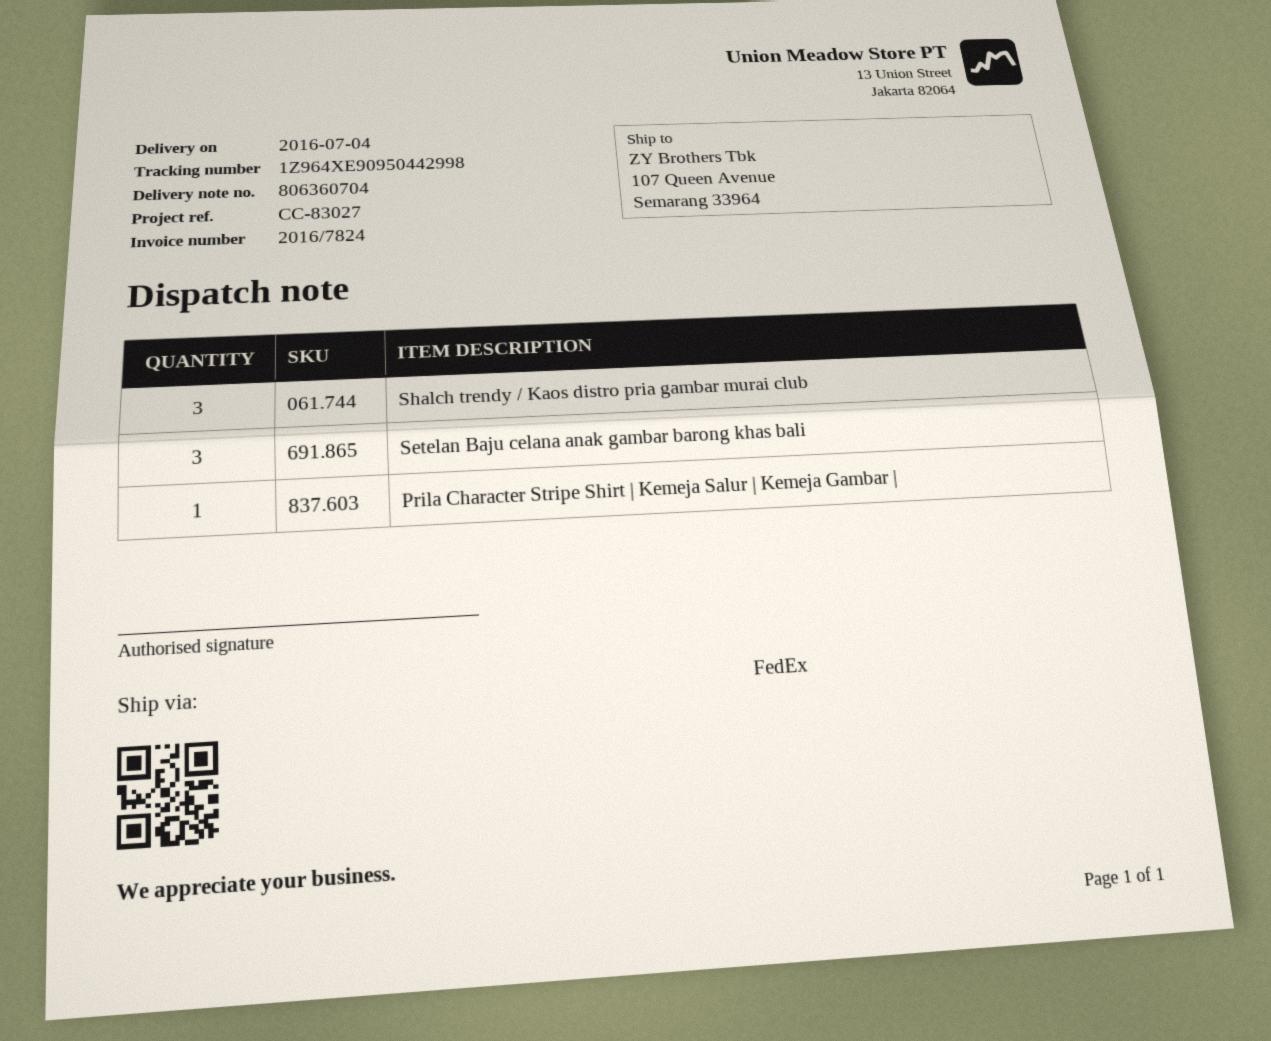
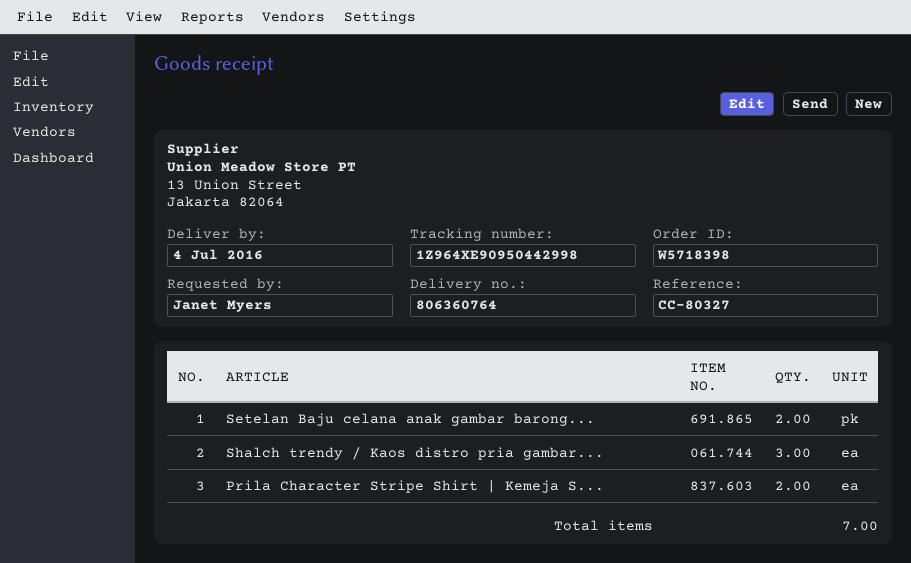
delivery note number: 806360704 -> 806360764
reference: CC-83027 -> CC-80327
Setelan Baju celana anak gambar barong khas bali: 3 -> 2
Prila Character Stripe Shirt | Kemeja Salur | Kemeja Gambar |: 1 -> 2

